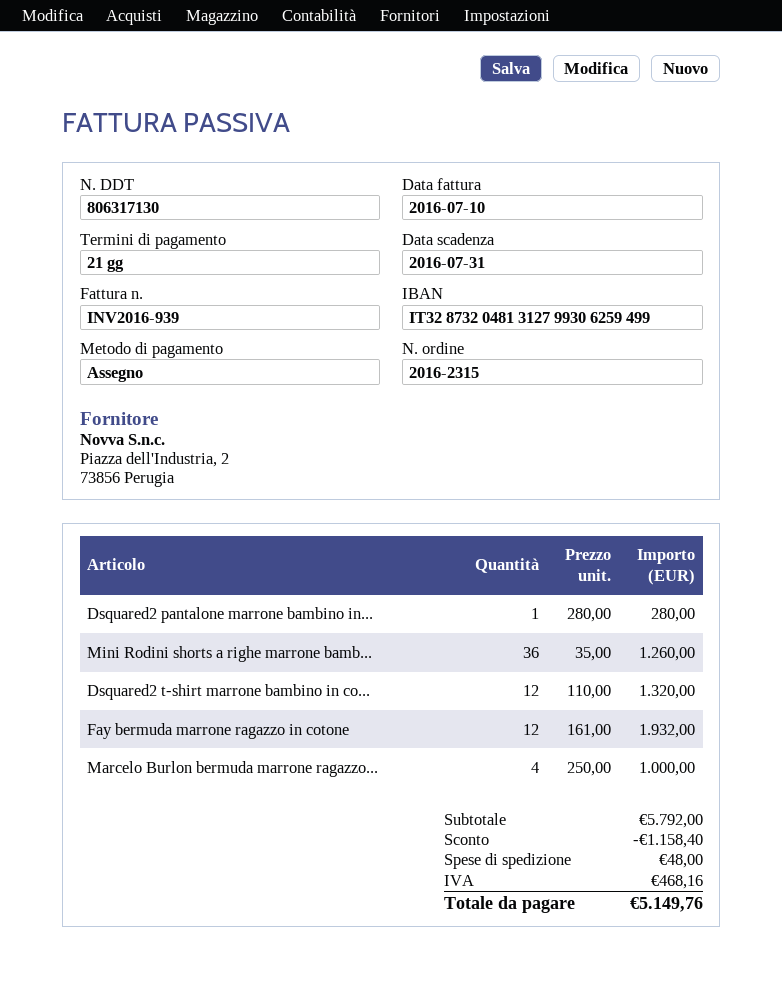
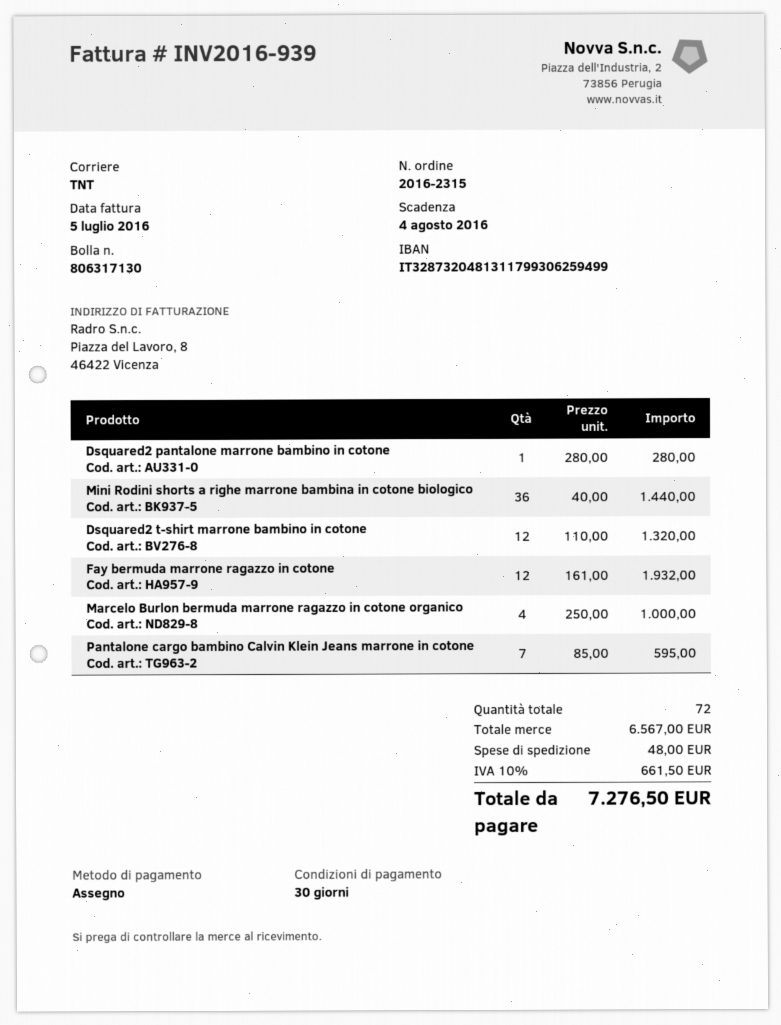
invoice date: 2016-07-10 -> 2016-07-05
payment terms: 21 days -> 30 days
due date: 2016-07-31 -> 2016-08-04
bank account: IT3287320481312799306259499 -> IT3287320481311799306259499
Mini Rodini shorts a righe marrone bamb...: 36 x 35.00 = 1260.00 -> 36 x 40.00 = 1440.00
Pantalone cargo bambino Calvin Klein Jeans marrone in cotone: none -> 7 x 85.00 = 595.00
subtotal: 5792.00 -> 6567.00
discount: 1158.40 -> none
tax: 468.16 -> 661.50
total: 5149.76 -> 7276.50

